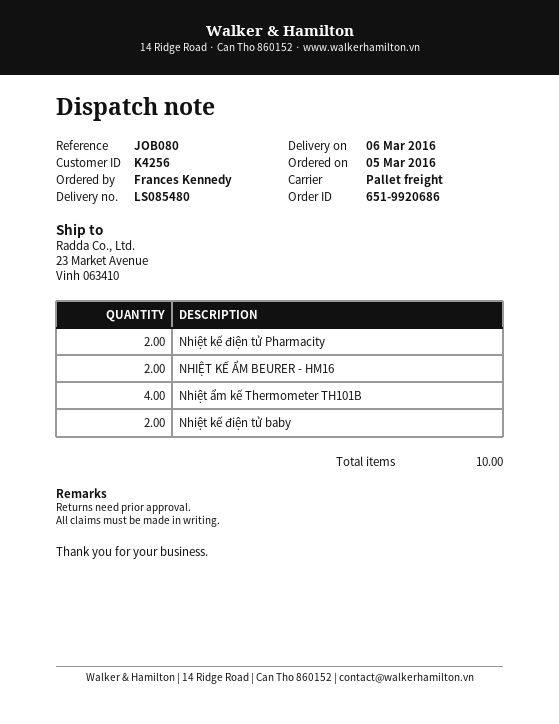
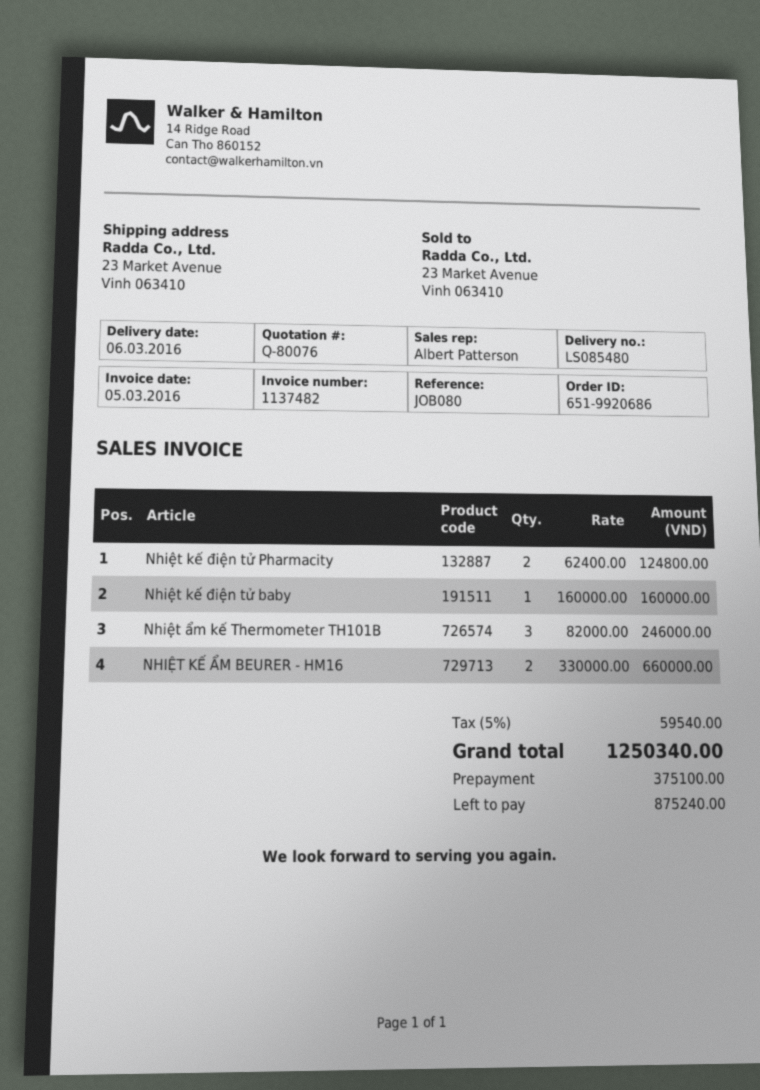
Nhiệt ẩm kế Thermometer TH101B: 4 -> 3
Nhiệt kế điện tử baby: 2 -> 1

